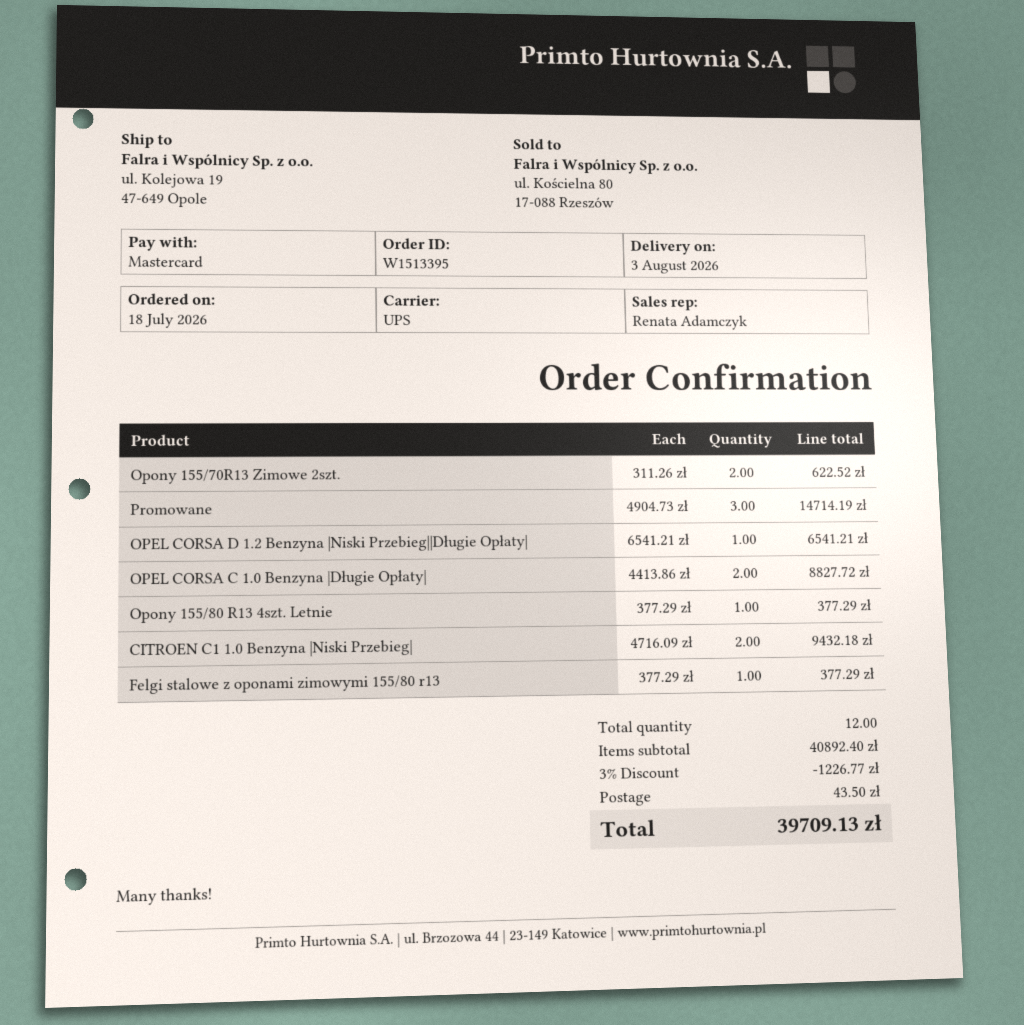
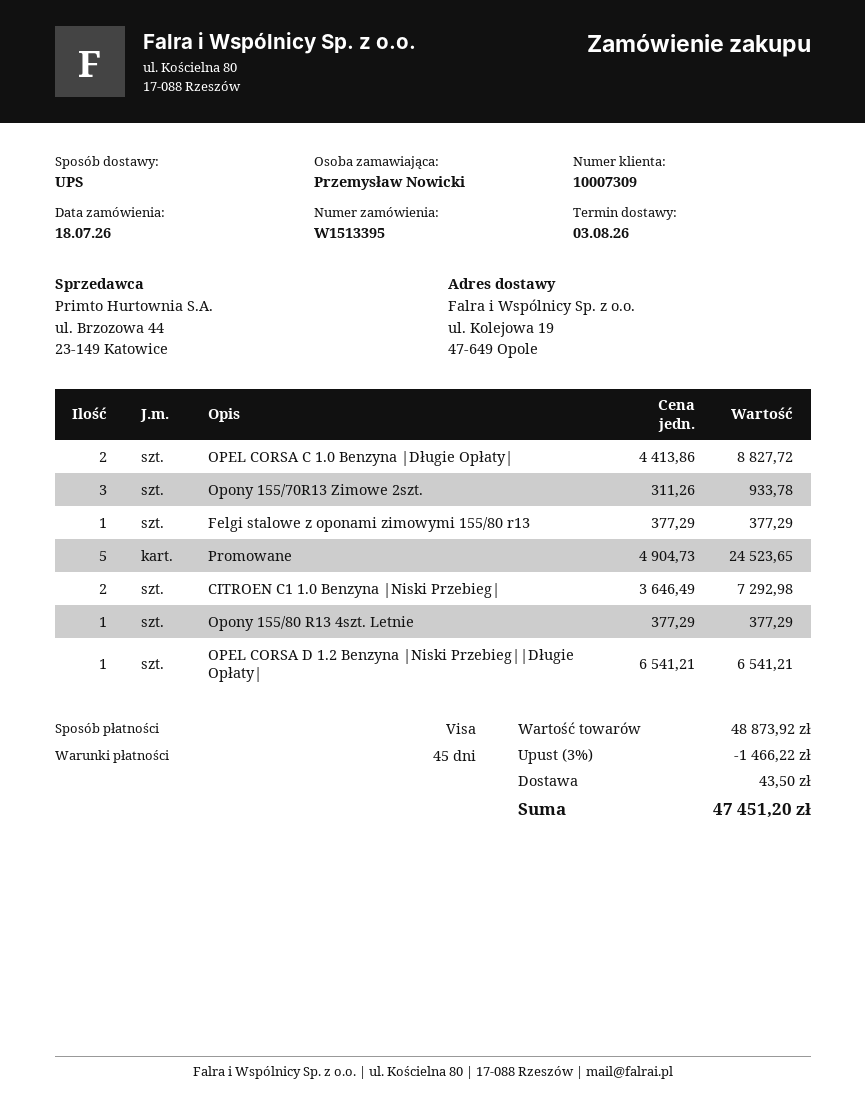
payment method: Mastercard -> Visa
Opony 155/70R13 Zimowe 2szt.: 2 x 311.26 = 622.52 -> 3 x 311.26 = 933.78
Promowane: 3 x 4904.73 = 14714.19 -> 5 x 4904.73 = 24523.65
CITROEN C1 1.0 Benzyna |Niski Przebieg|: 2 x 4716.09 = 9432.18 -> 2 x 3646.49 = 7292.98
subtotal: 40892.40 -> 48873.92
discount: 3% = 1226.77 -> 3% = 1466.22
total: 39709.13 -> 47451.20

